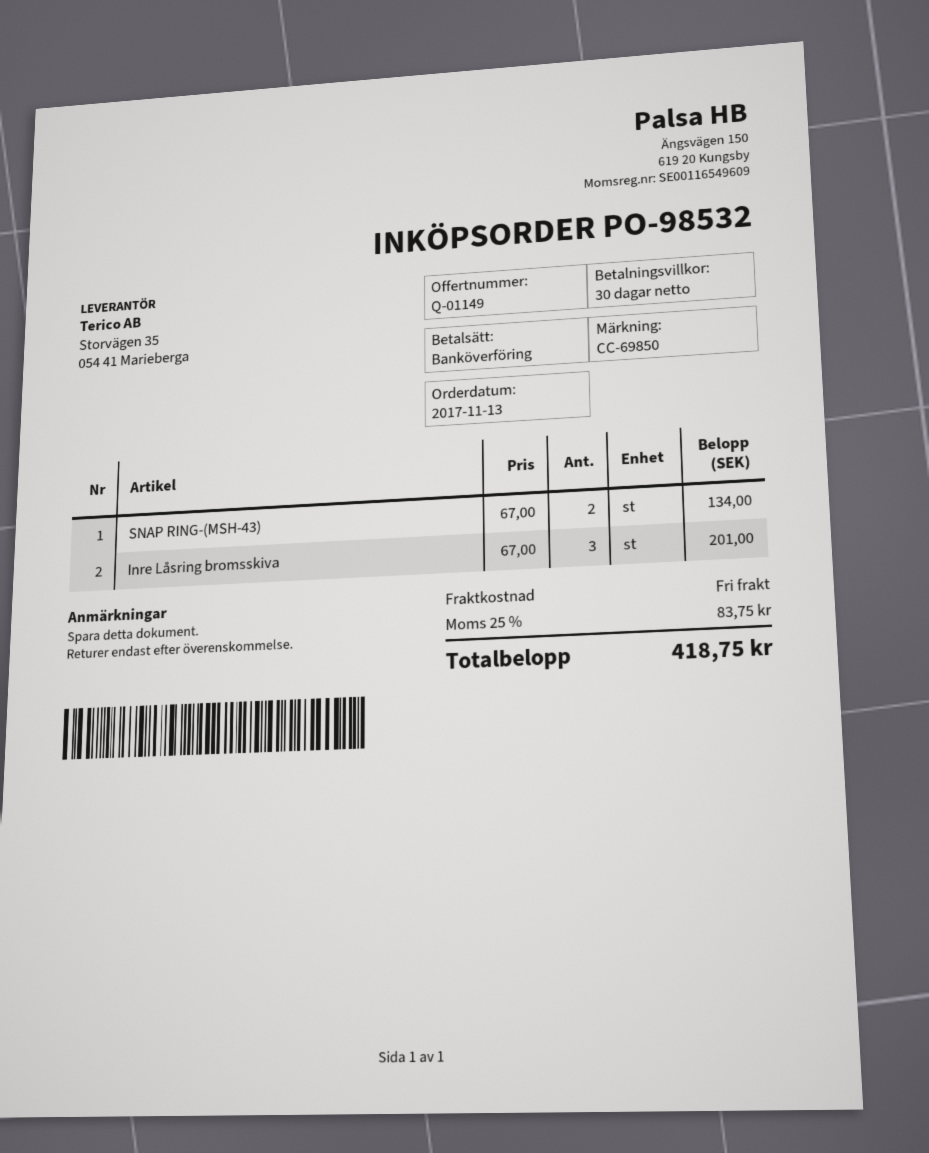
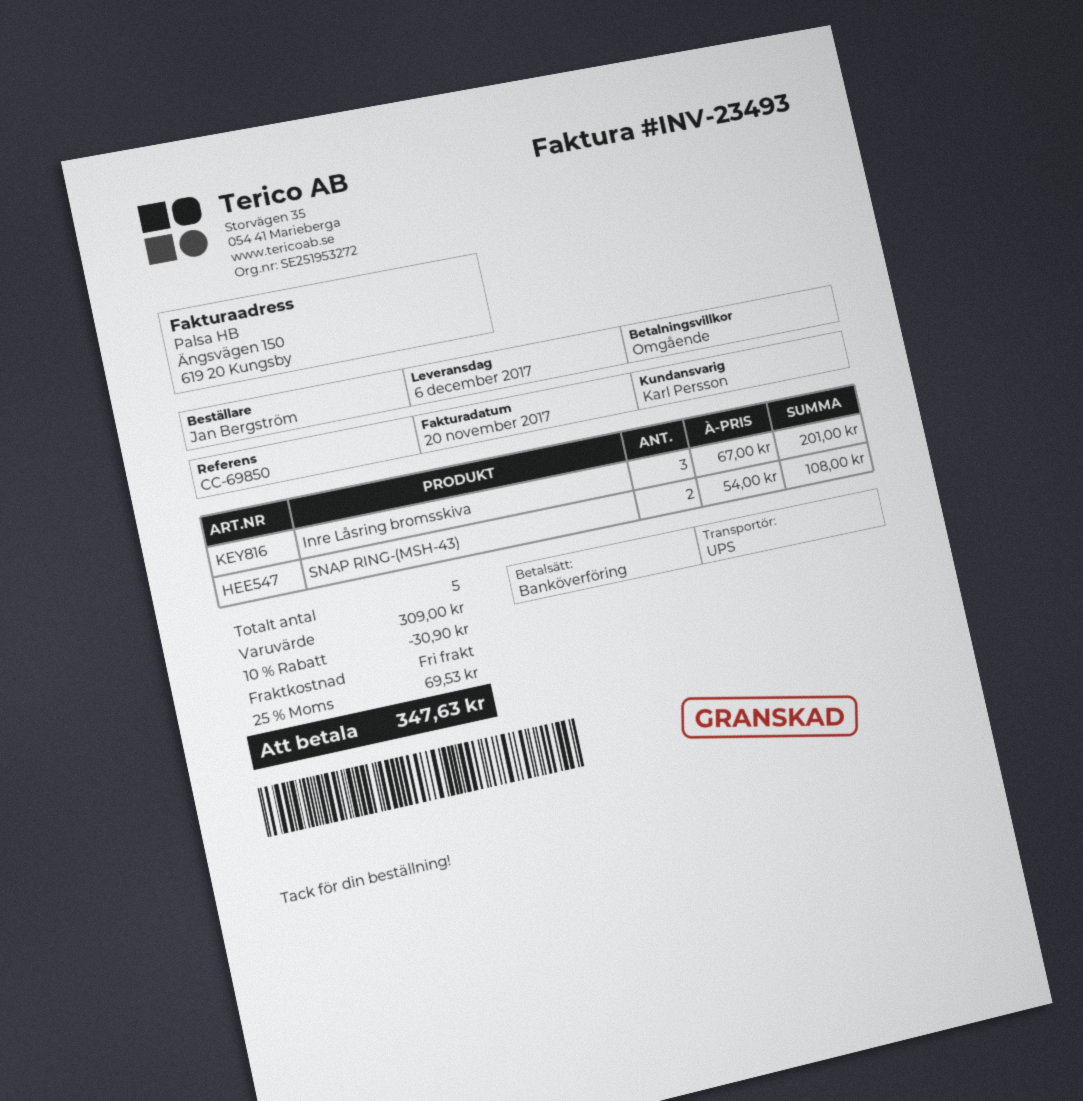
payment terms: 30 days -> on receipt
SNAP RING-(MSH-43): 2 x 67.00 = 134.00 -> 2 x 54.00 = 108.00
discount: none -> 10% = 30.90
tax: 25% = 83.75 -> 25% = 69.53
total: 418.75 -> 347.63

